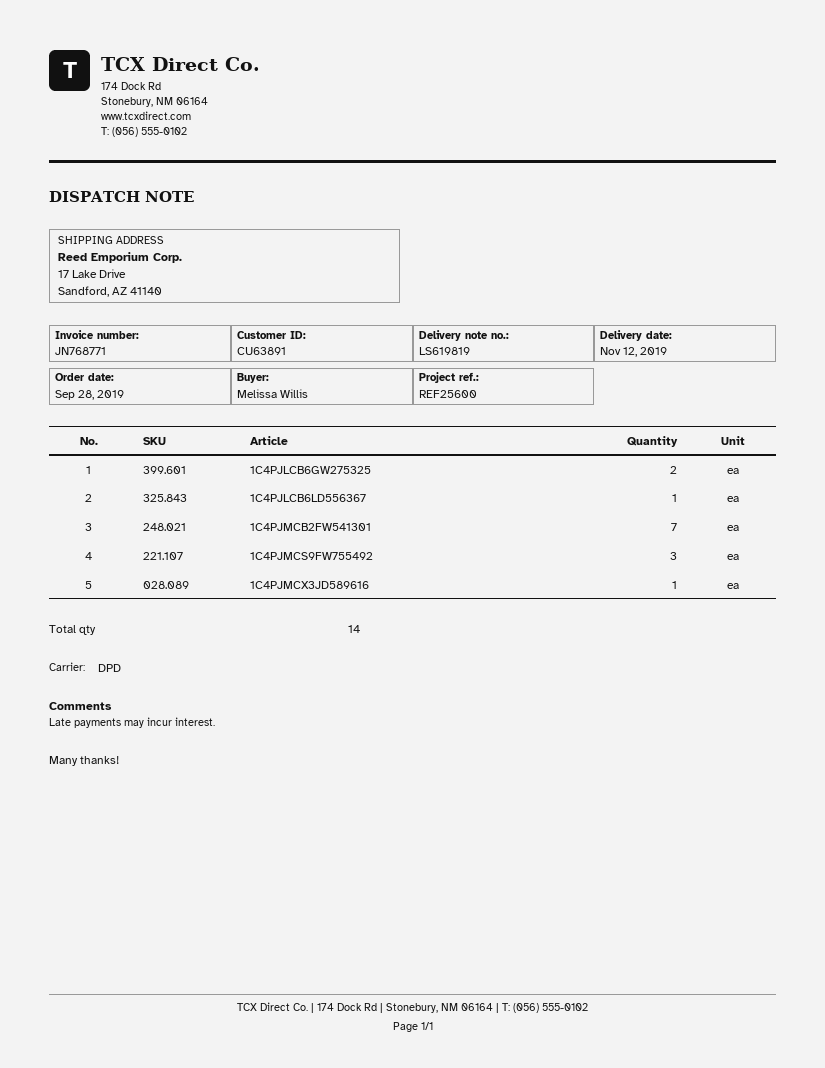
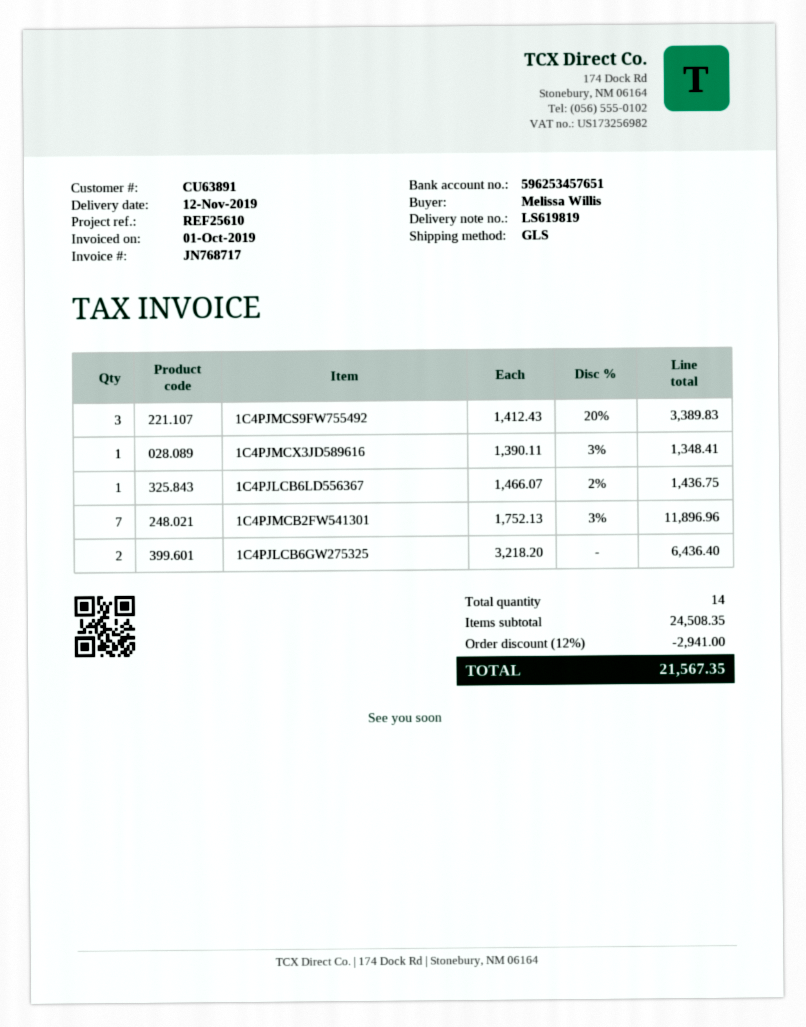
invoice number: JN768771 -> JN768717
reference: REF25600 -> REF25610
shipping method: DPD -> GLS

